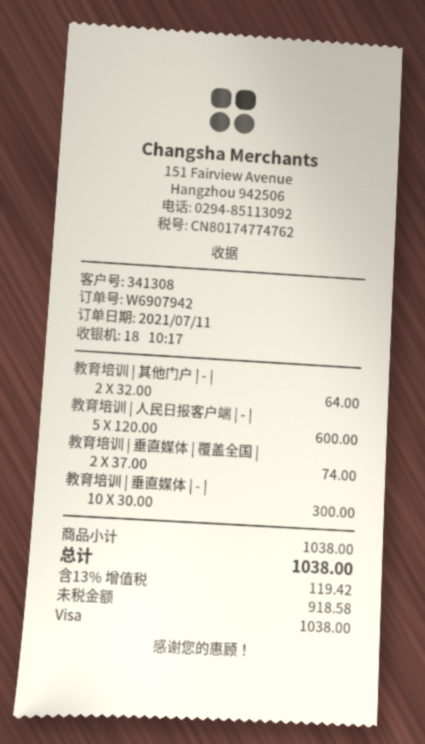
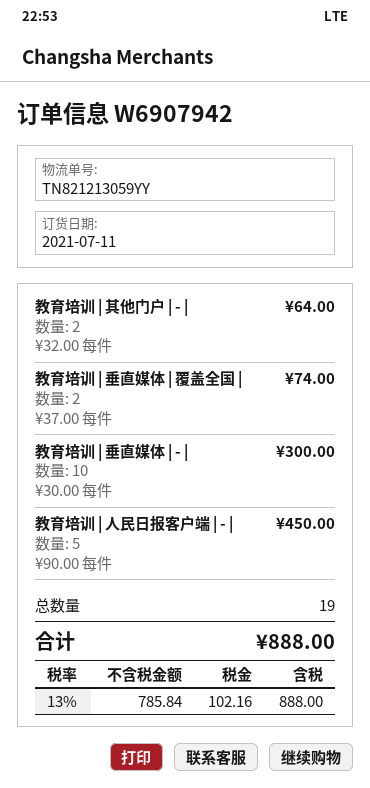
教育培训 | 人民日报客户端 | - |: 5 x 120.00 = 600.00 -> 5 x 90.00 = 450.00
net: 918.58 -> 785.84
tax: 13% = 119.42 -> 13% = 102.16
total: 1038.00 -> 888.00

